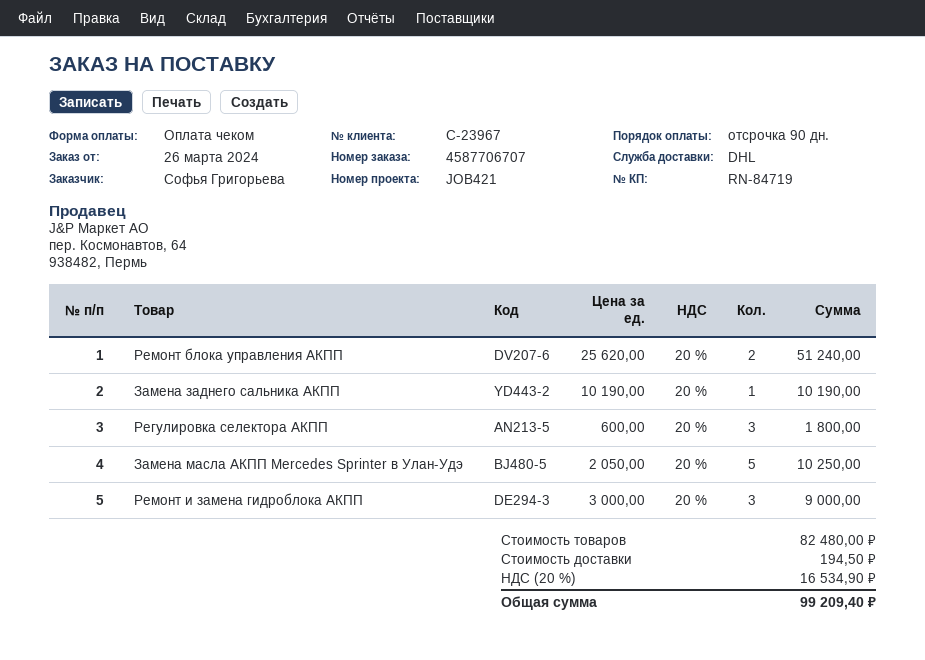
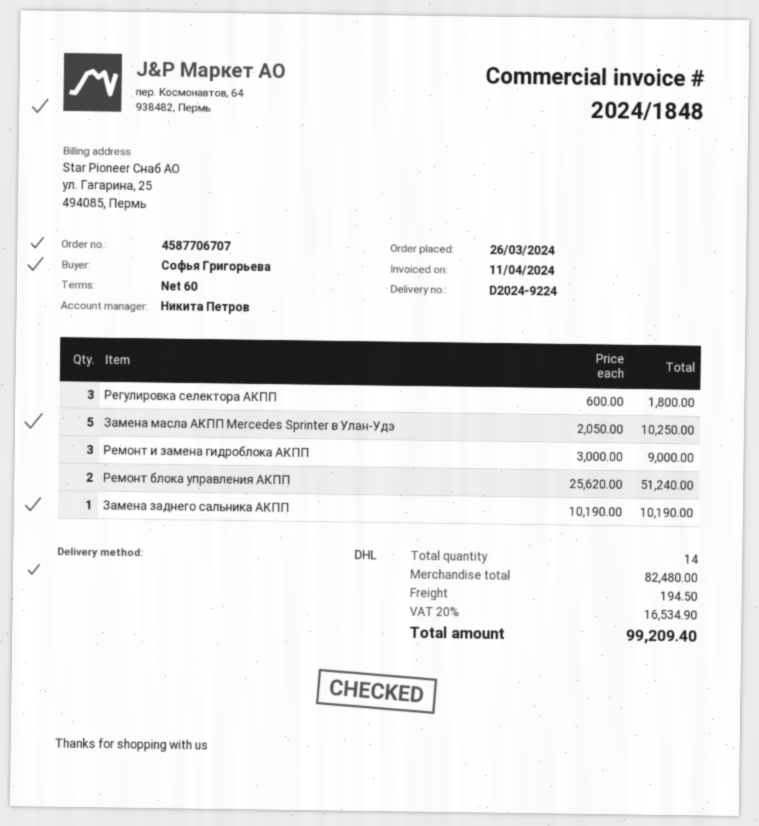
payment terms: 90 days -> 60 days

